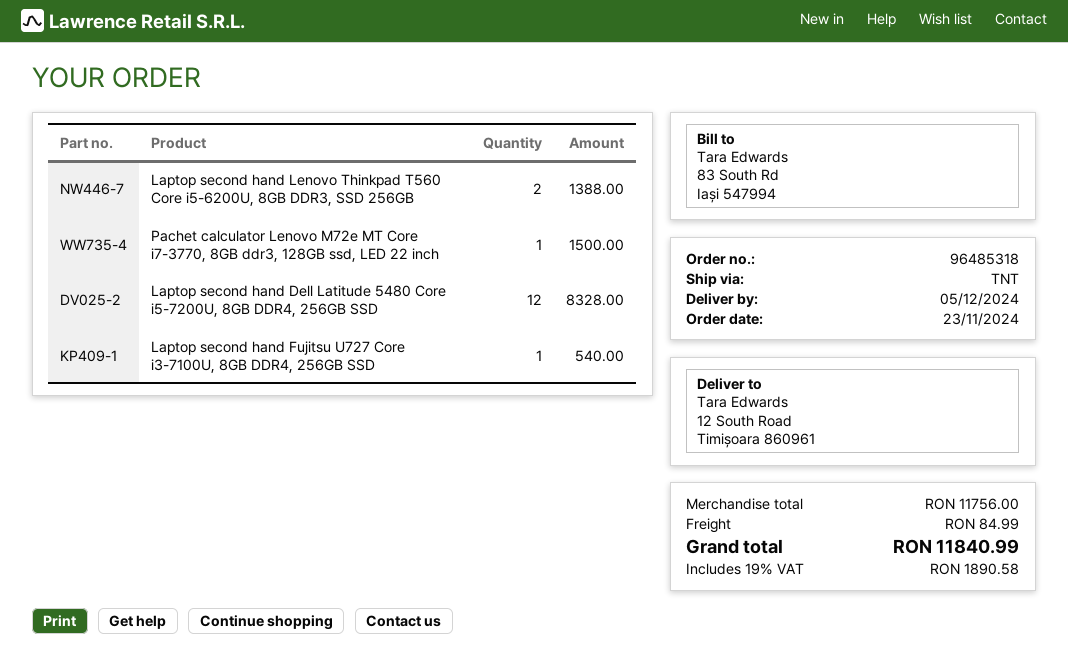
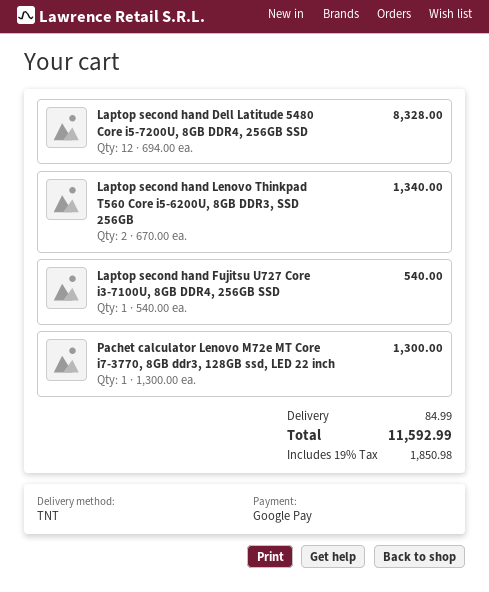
Laptop second hand Lenovo Thinkpad T560 Core i5-6200U, 8GB DDR3, SSD 256GB: 2 for 1388.00 -> 2 for 1340.00
Pachet calculator Lenovo M72e MT Core i7-3770, 8GB ddr3, 128GB ssd, LED 22 inch: 1 for 1500.00 -> 1 for 1300.00
tax: 19% = 1890.58 -> 19% = 1850.98
total: 11840.99 -> 11592.99

